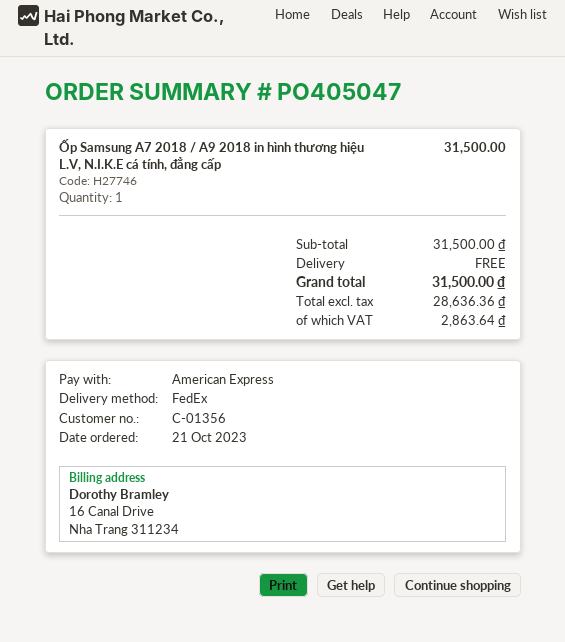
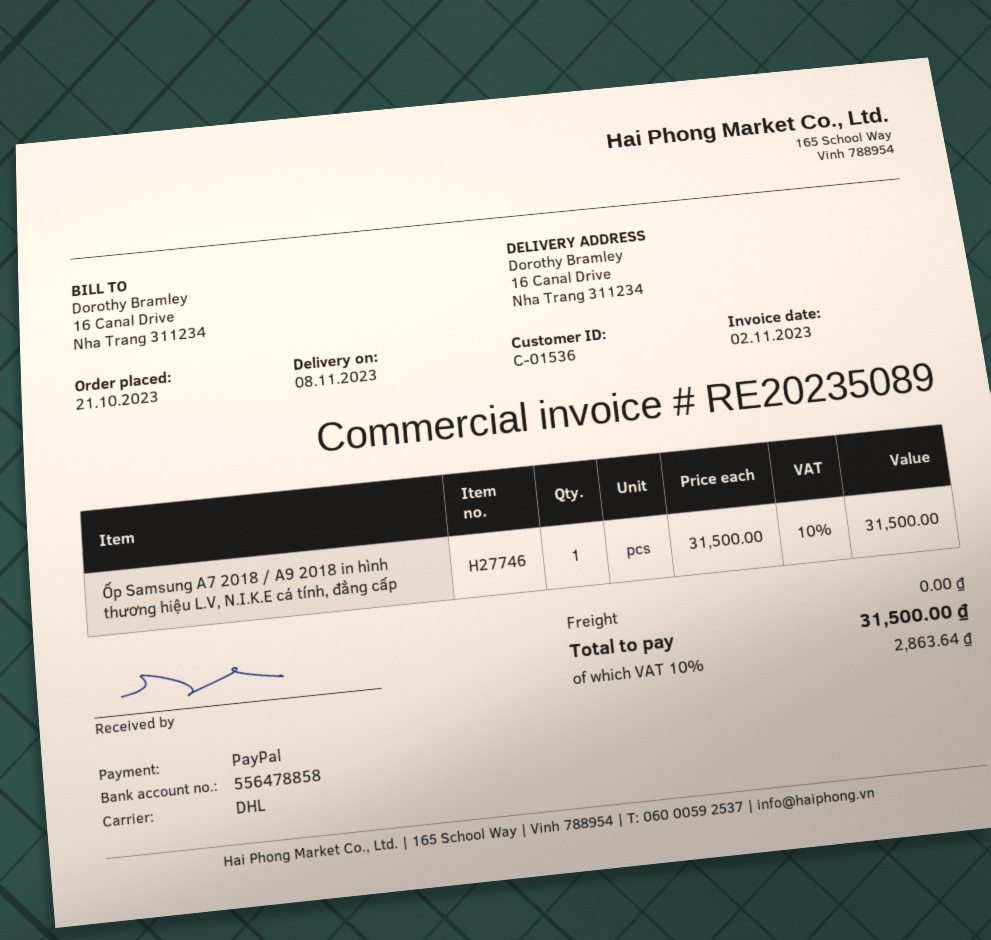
customer number: C-01356 -> C-01536
payment method: American Express -> PayPal
shipping method: FedEx -> DHL

